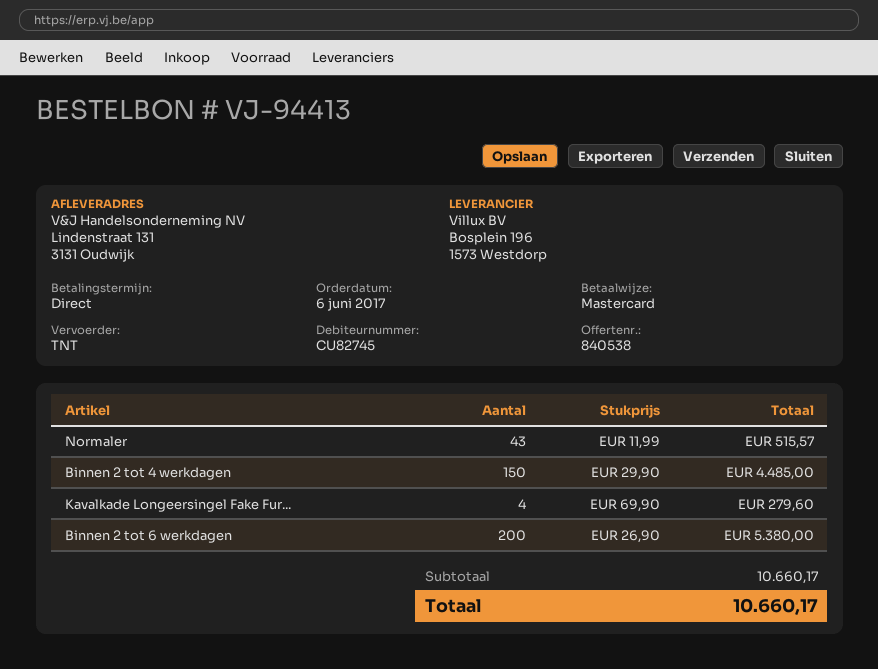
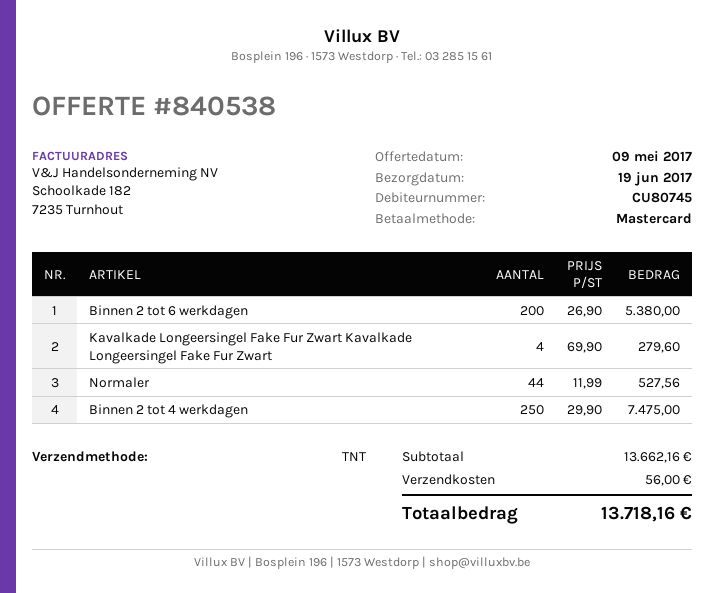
customer number: CU82745 -> CU80745
Normaler: 43 x 11.99 = 515.57 -> 44 x 11.99 = 527.56
Binnen 2 tot 4 werkdagen: 150 x 29.90 = 4485.00 -> 250 x 29.90 = 7475.00
subtotal: 10660.17 -> 13662.16
shipping: none -> 56.00
total: 10660.17 -> 13718.16

